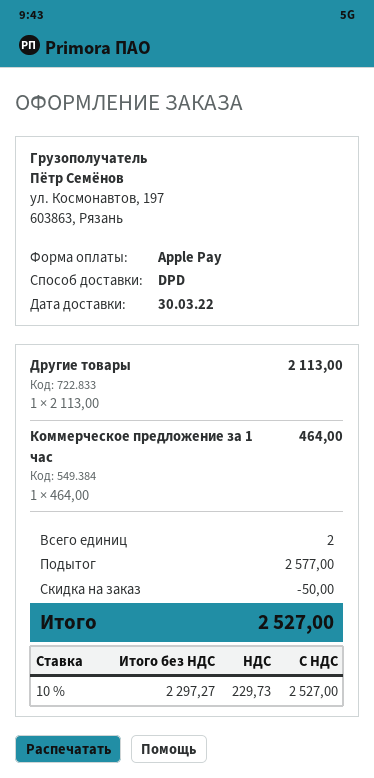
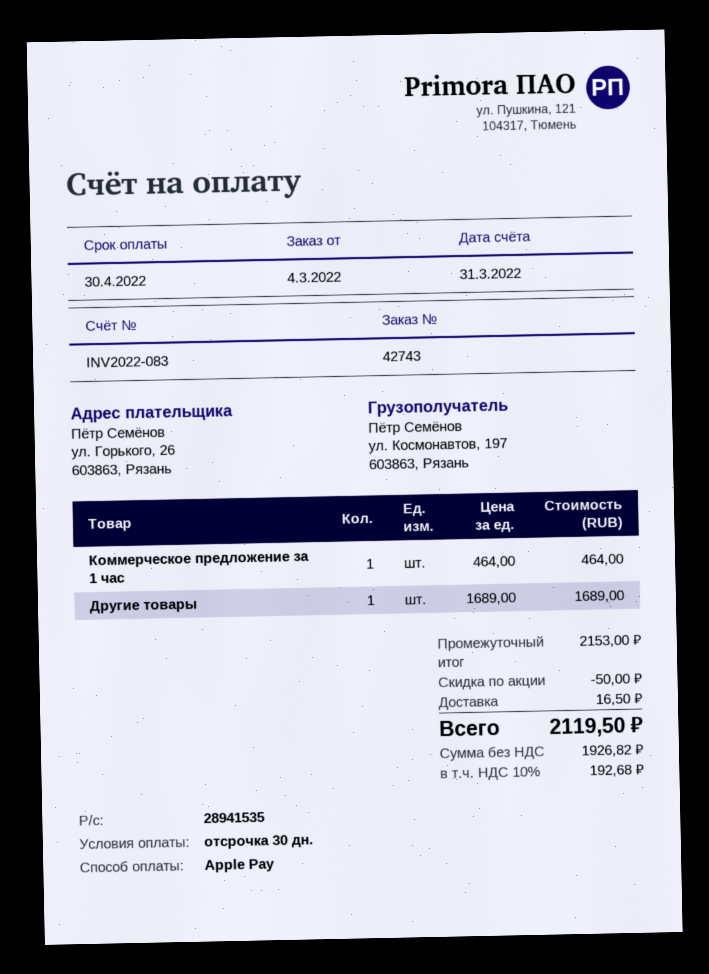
Другие товары: 1 x 2113.00 = 2113.00 -> 1 x 1689.00 = 1689.00
subtotal: 2577.00 -> 2153.00
shipping: none -> 16.50
net: 2297.27 -> 1926.82
tax: 10% = 229.73 -> 10% = 192.68
total: 2527.00 -> 2119.50

